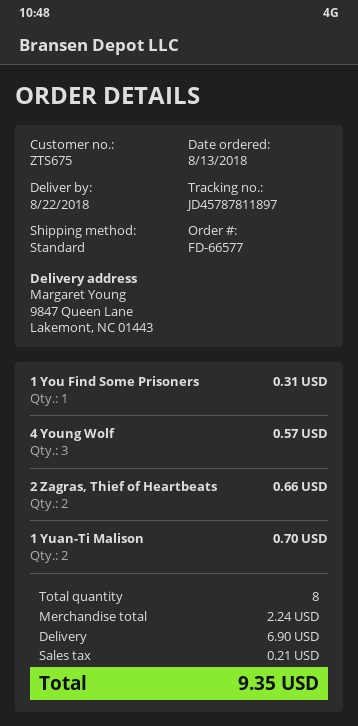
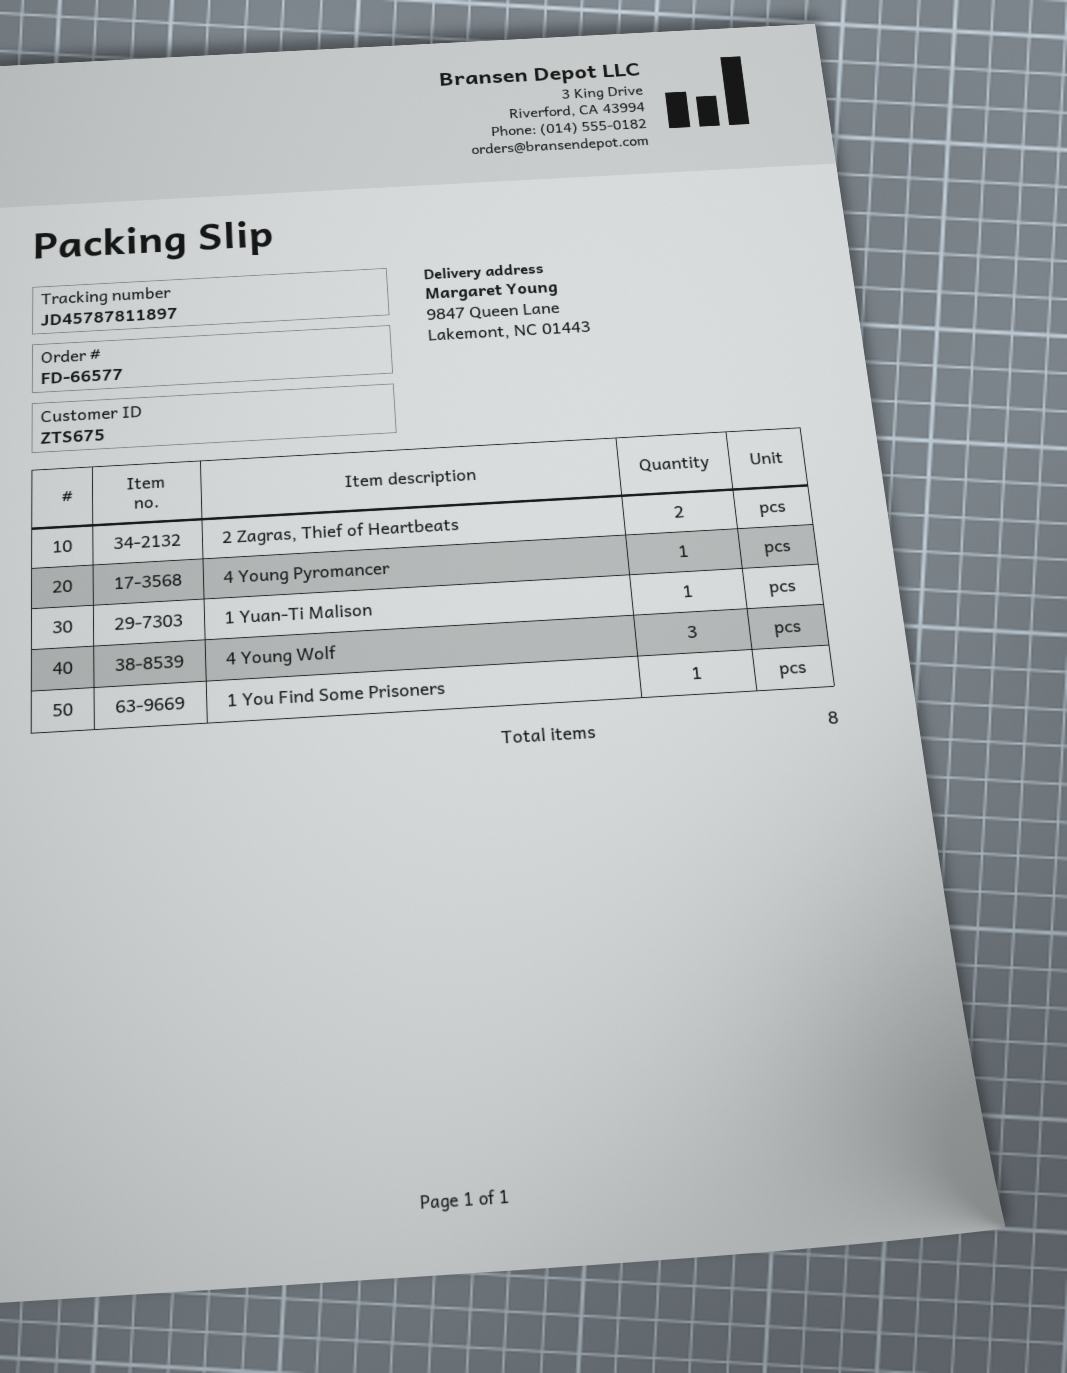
1 Yuan-Ti Malison: 2 -> 1
4 Young Pyromancer: none -> 1

